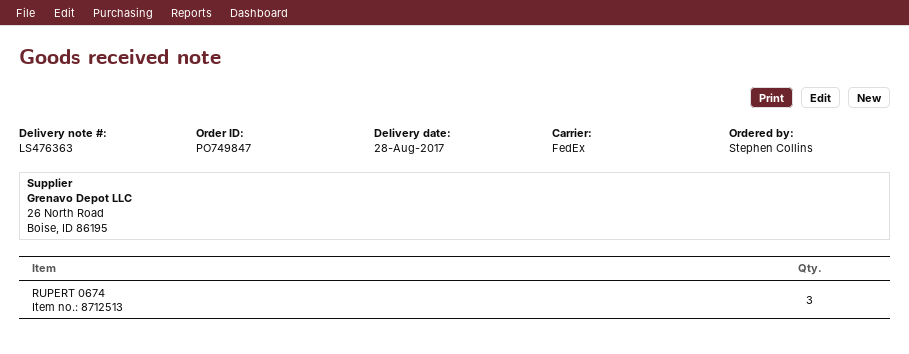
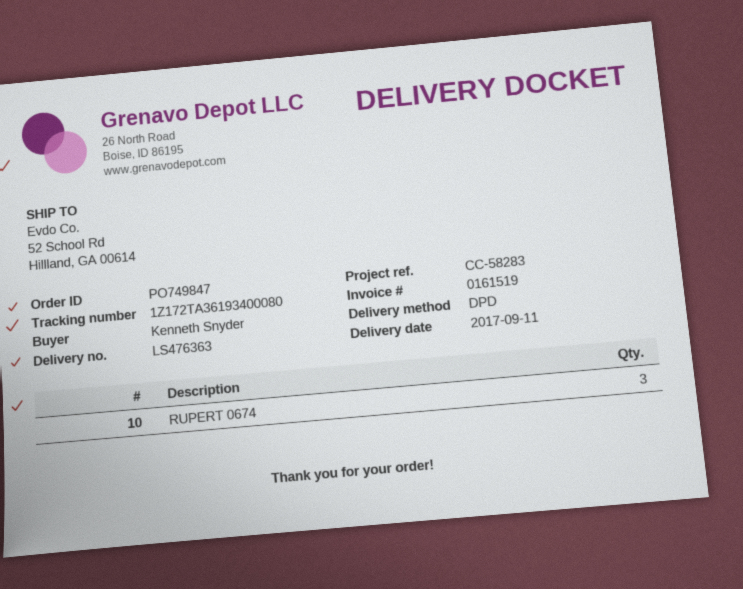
delivery date: 2017-08-28 -> 2017-09-11
ordered by: Stephen Collins -> Kenneth Snyder
shipping method: FedEx -> DPD

